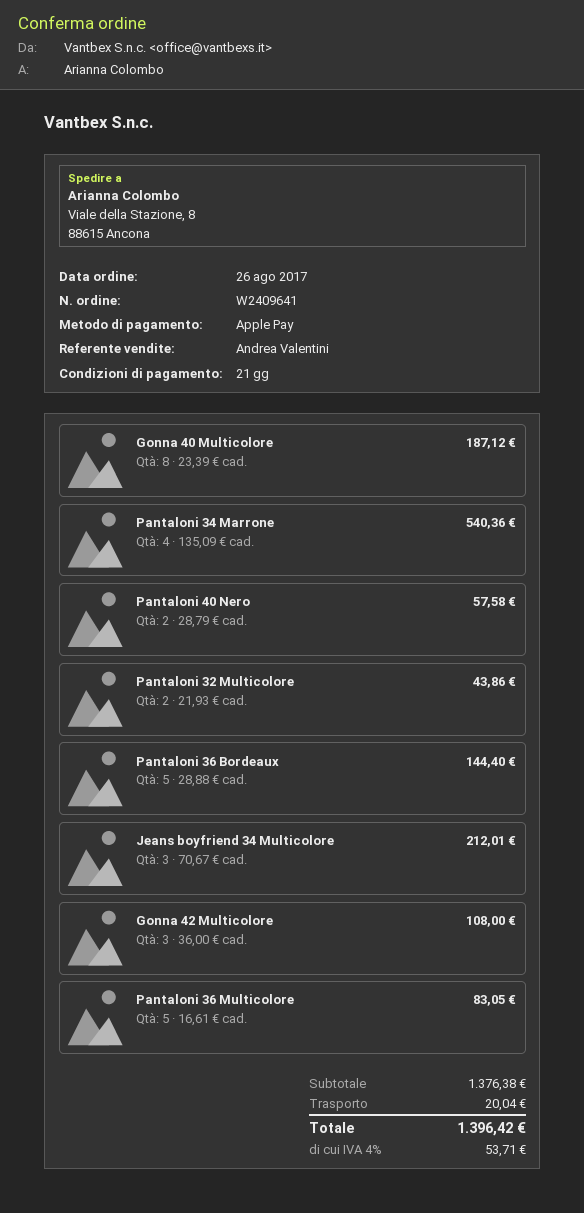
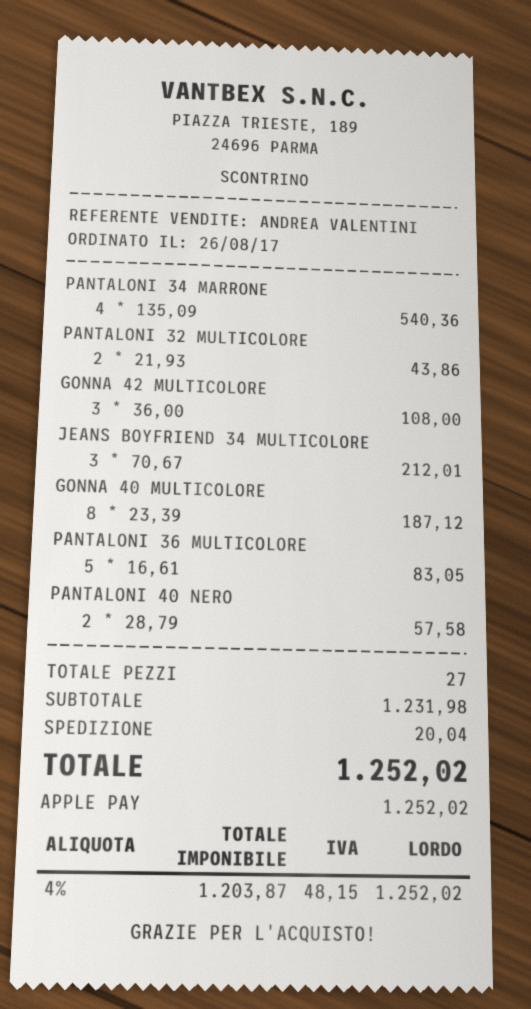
Pantaloni 36 Bordeaux: 5 x 28.88 = 144.40 -> none
subtotal: 1376.38 -> 1231.98
tax: 4% = 53.71 -> 4% = 48.15
total: 1396.42 -> 1252.02

